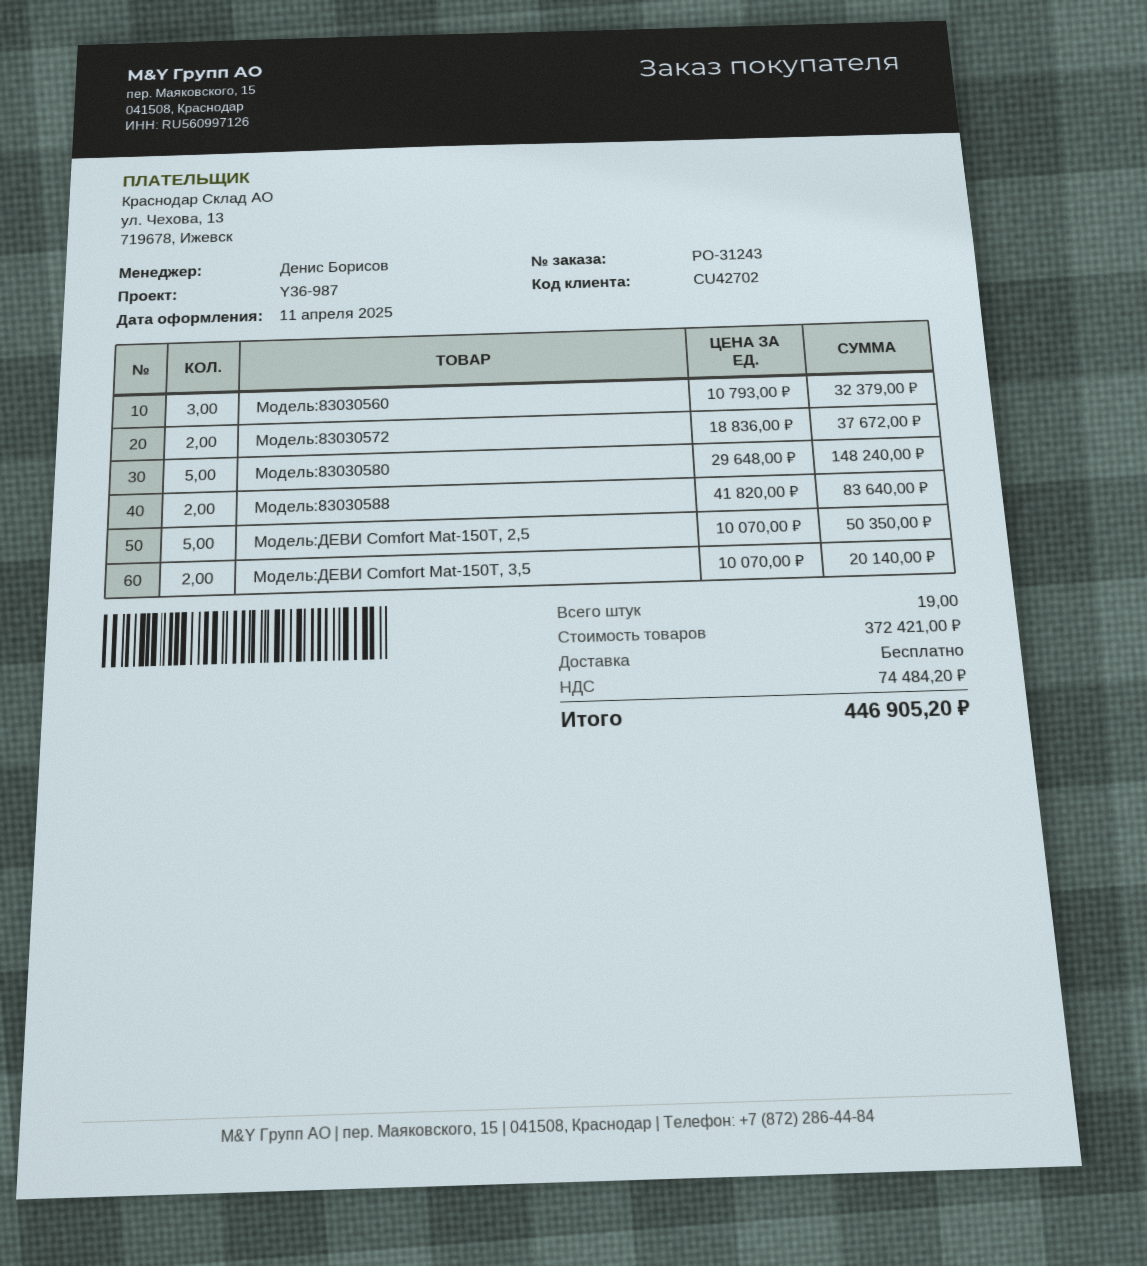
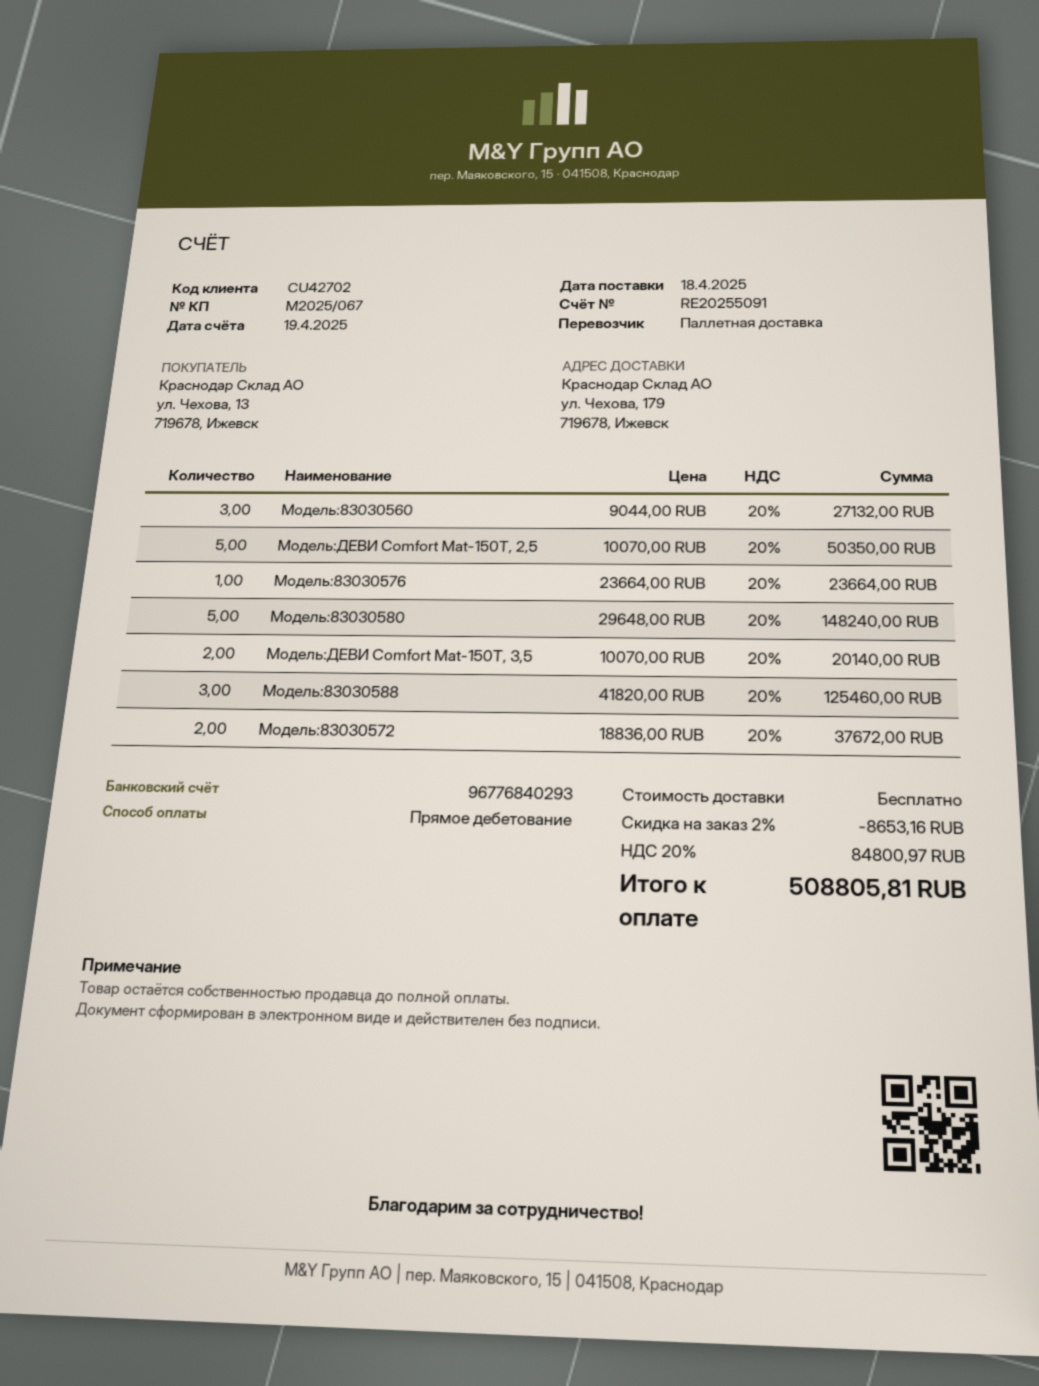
Модель:83030560: 3 x 10793.00 = 32379.00 -> 3 x 9044.00 = 27132.00
Модель:83030588: 2 x 41820.00 = 83640.00 -> 3 x 41820.00 = 125460.00
Модель:83030576: none -> 1 x 23664.00 = 23664.00
discount: none -> 2% = 8653.16
tax: 74484.20 -> 84800.97
total: 446905.20 -> 508805.81

